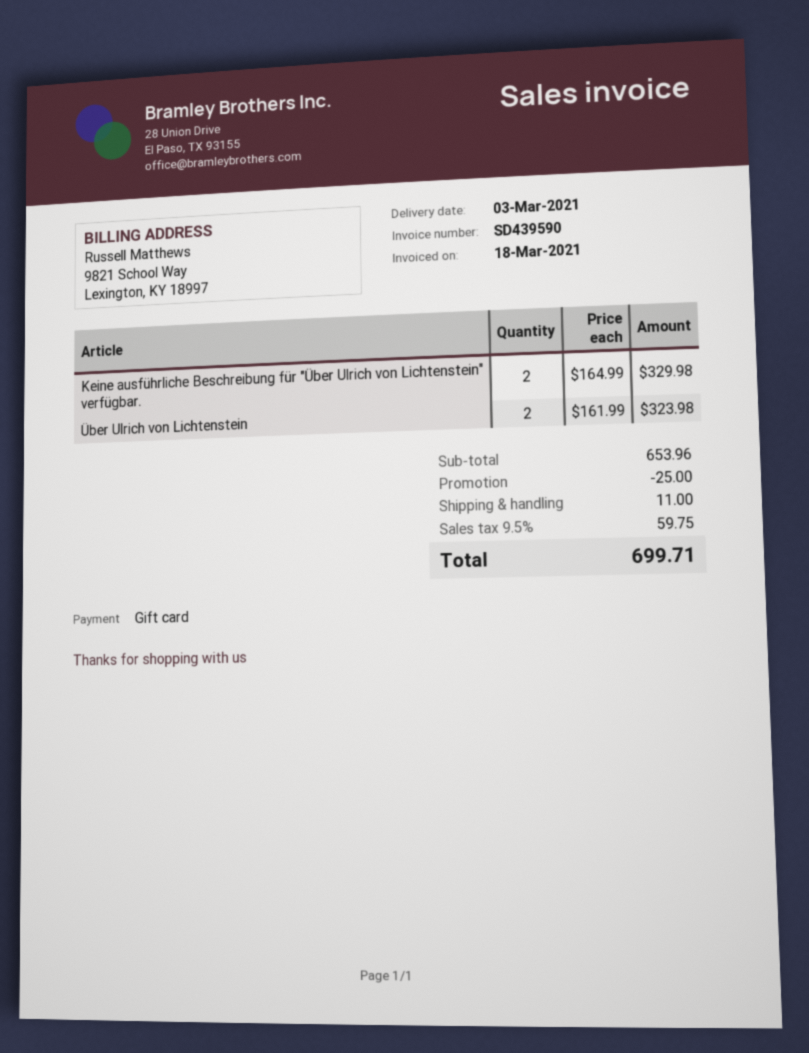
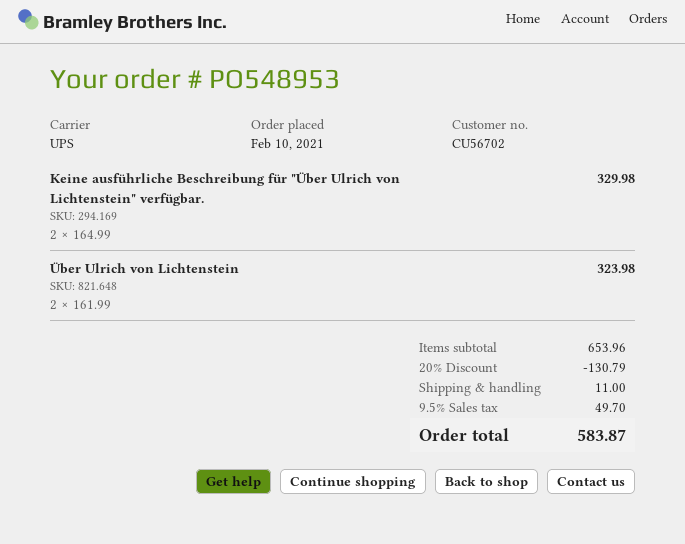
discount: 25.00 -> 130.79
tax: 9.5% = 59.75 -> 9.5% = 49.70
total: 699.71 -> 583.87

